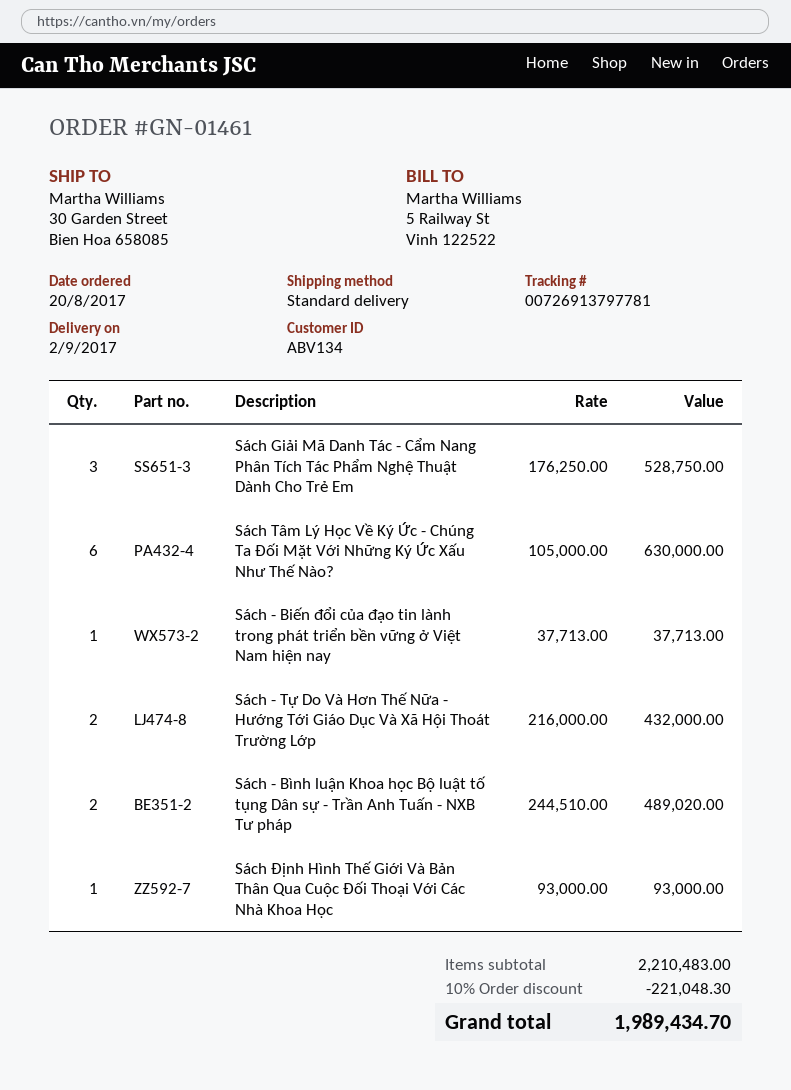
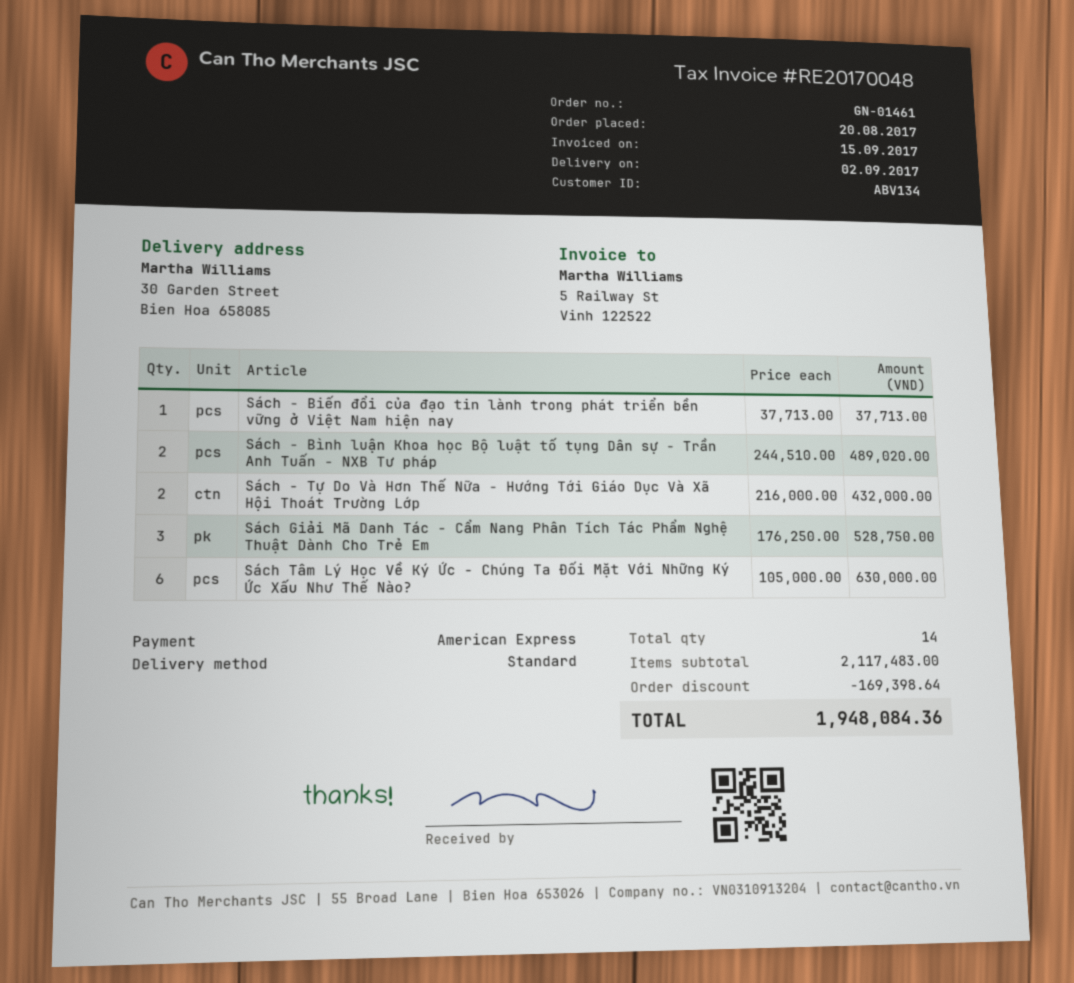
Sách Định Hình Thế Giới Và Bản Thân Qua Cuộc Đối Thoại Với Các Nhà Khoa Học: 1 x 93000.00 = 93000.00 -> none
subtotal: 2210483.00 -> 2117483.00
discount: 221048.30 -> 169398.64
total: 1989434.70 -> 1948084.36

